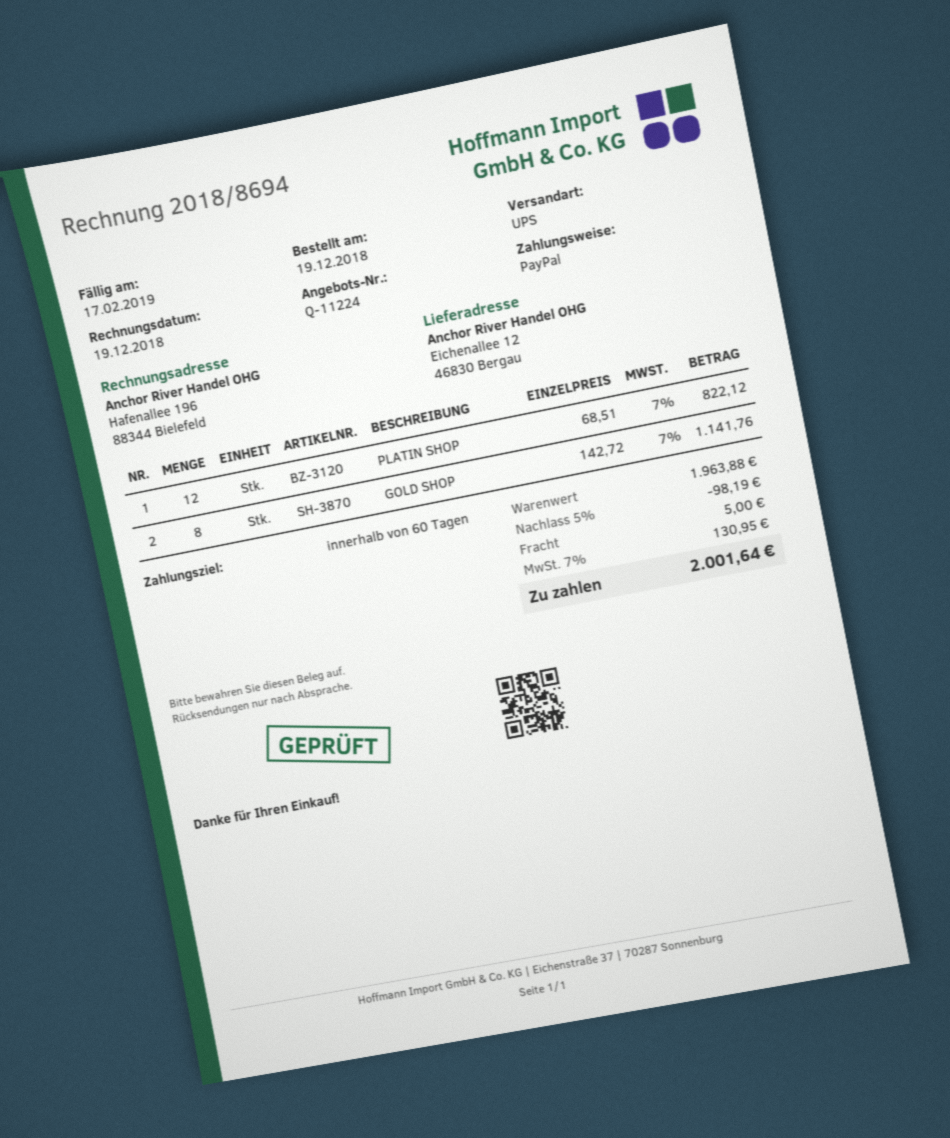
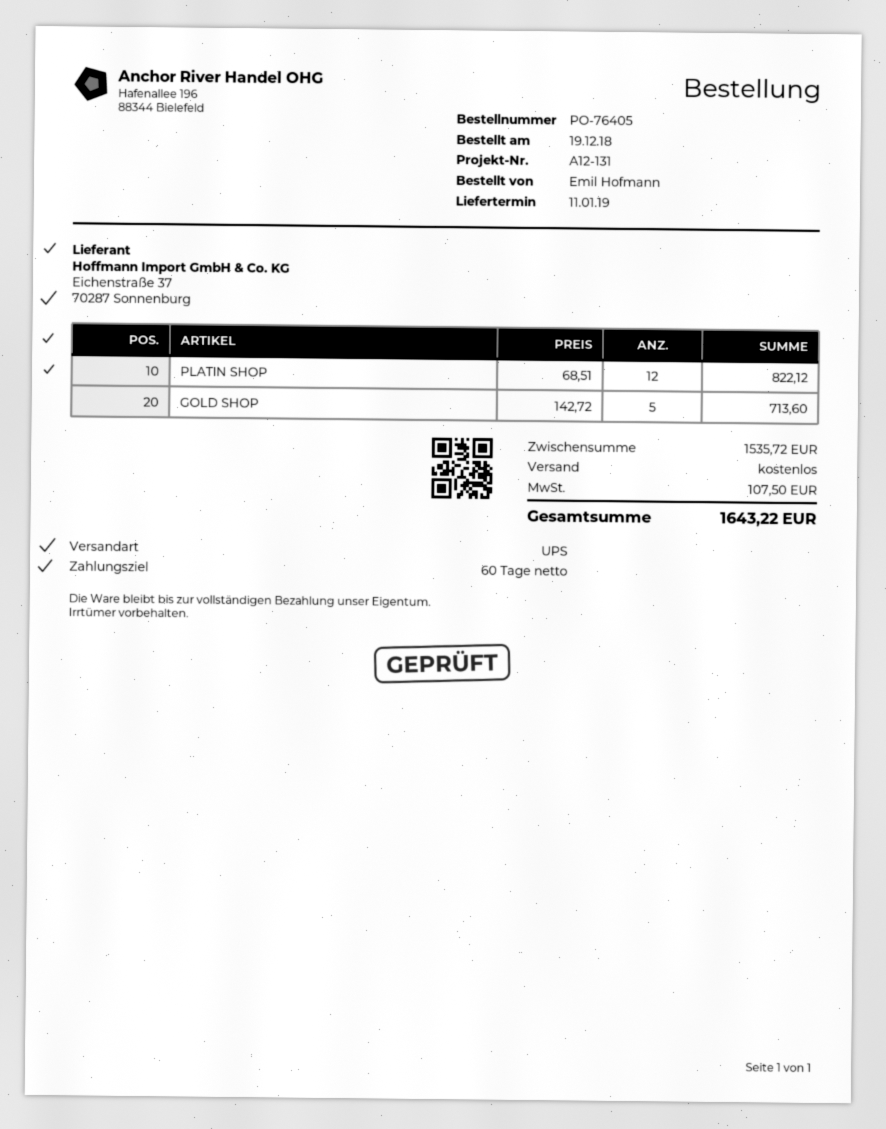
GOLD SHOP: 8 x 142.72 = 1141.76 -> 5 x 142.72 = 713.60
subtotal: 1963.88 -> 1535.72
discount: 5% = 98.19 -> none
shipping: 5.00 -> 0.00
tax: 130.95 -> 107.50
total: 2001.64 -> 1643.22

